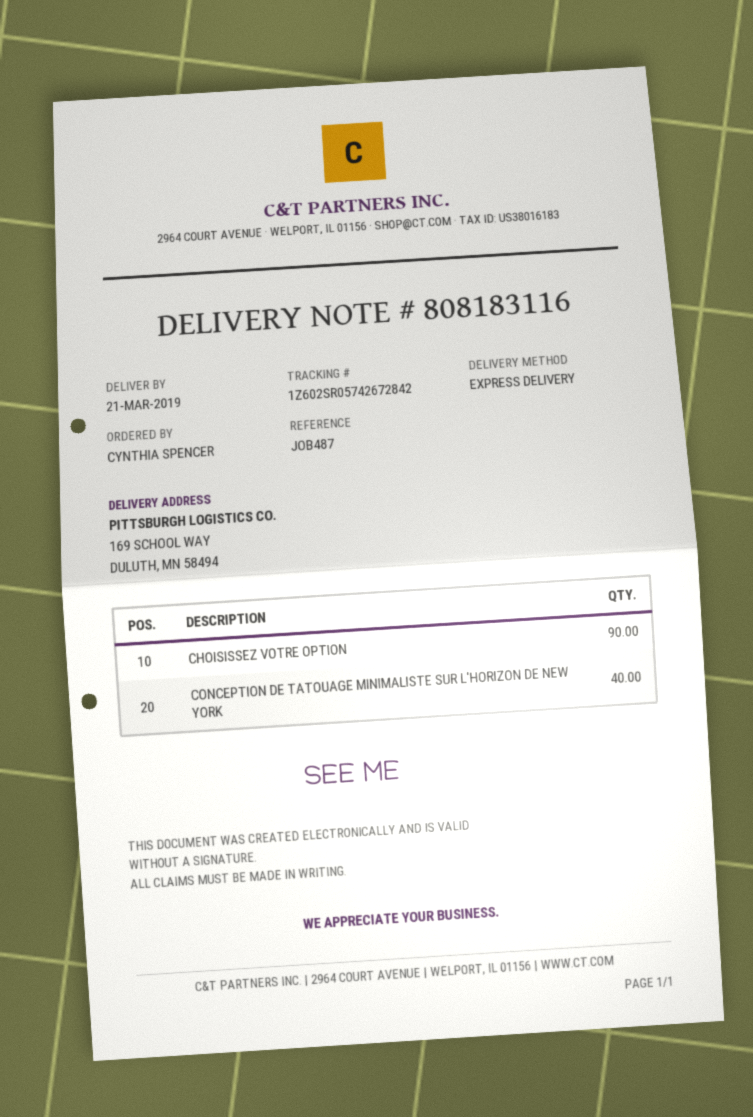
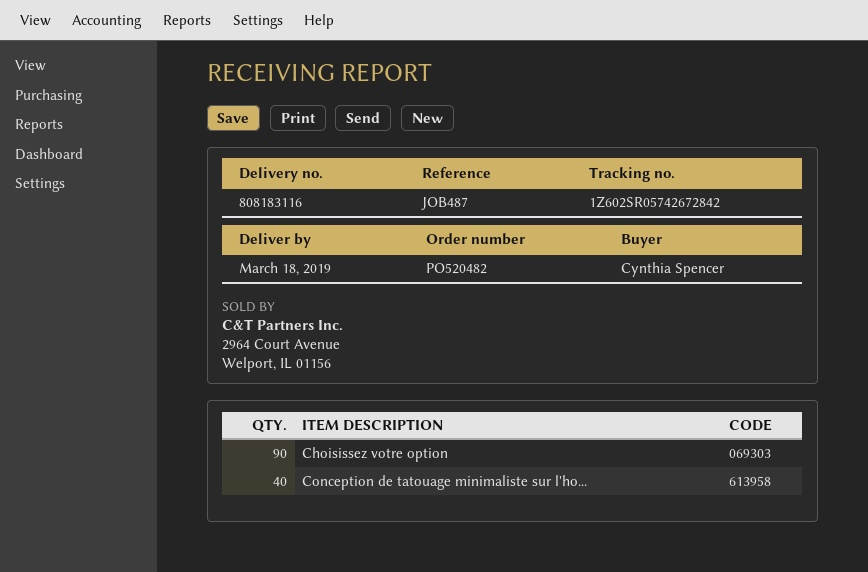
delivery date: 2019-03-21 -> 2019-03-18

